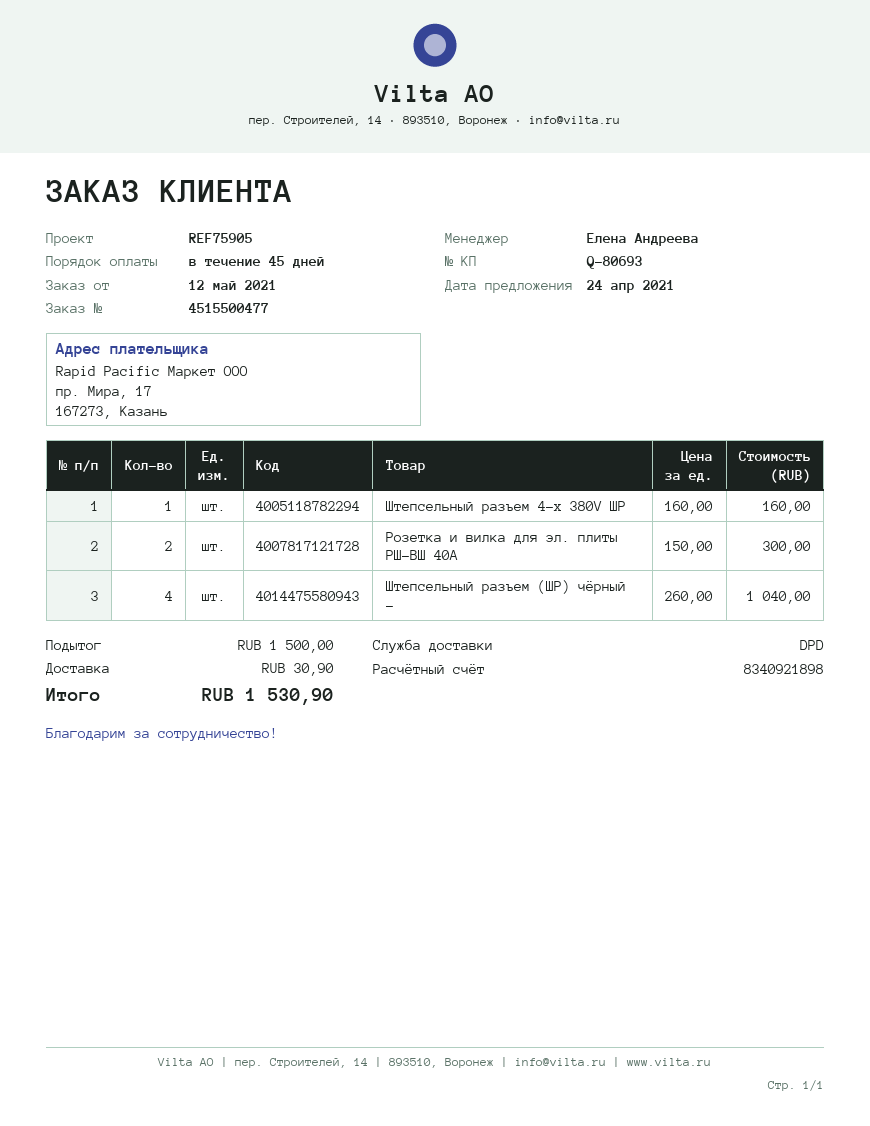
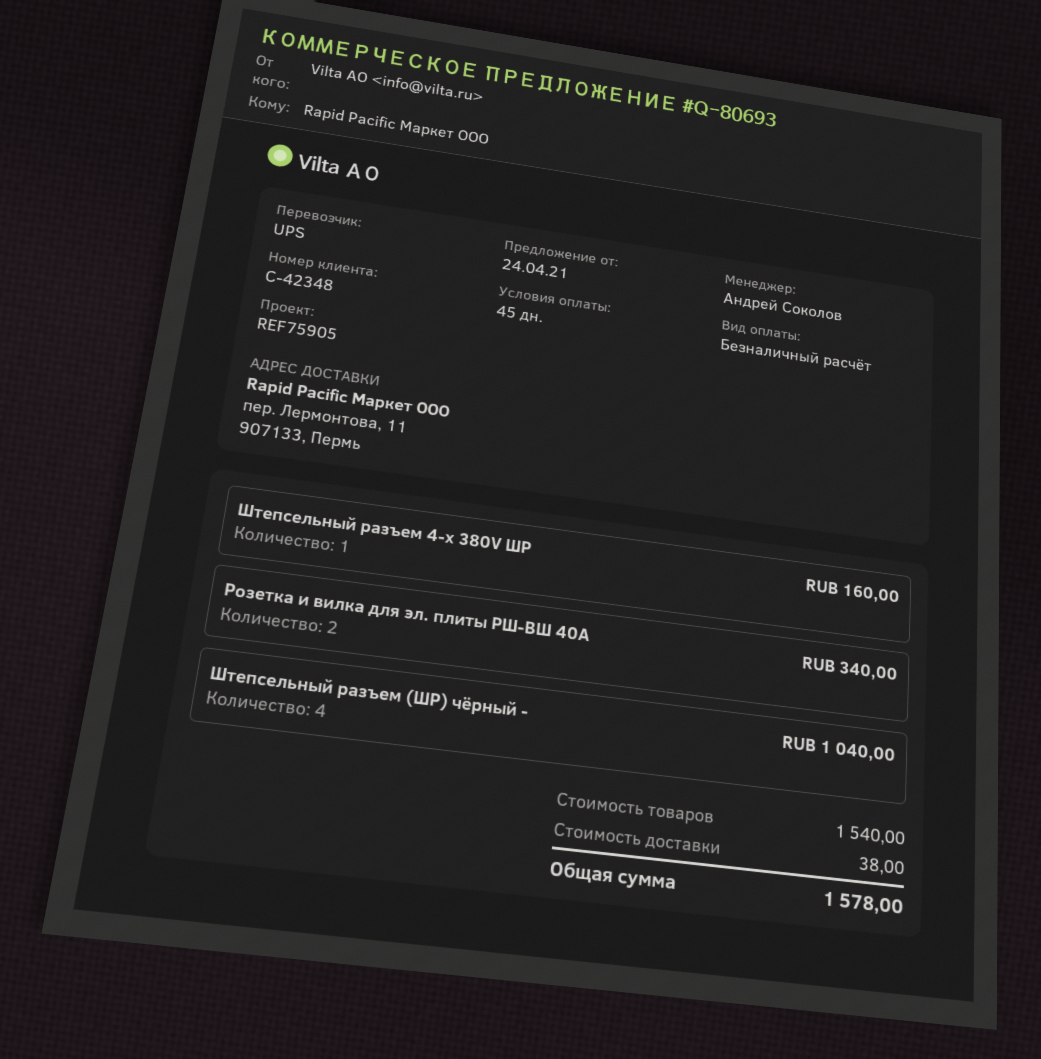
sales rep: Елена Андреева -> Андрей Соколов
shipping method: DPD -> UPS
Розетка и вилка для эл. плиты РШ-ВШ 40A: 2 for 300.00 -> 2 for 340.00
subtotal: 1500.00 -> 1540.00
shipping: 30.90 -> 38.00
total: 1530.90 -> 1578.00

